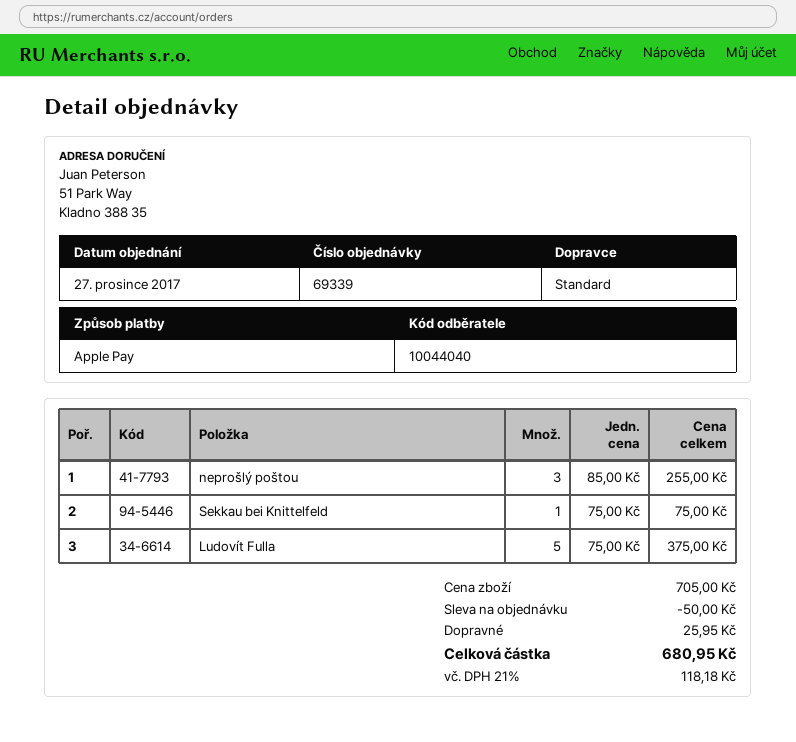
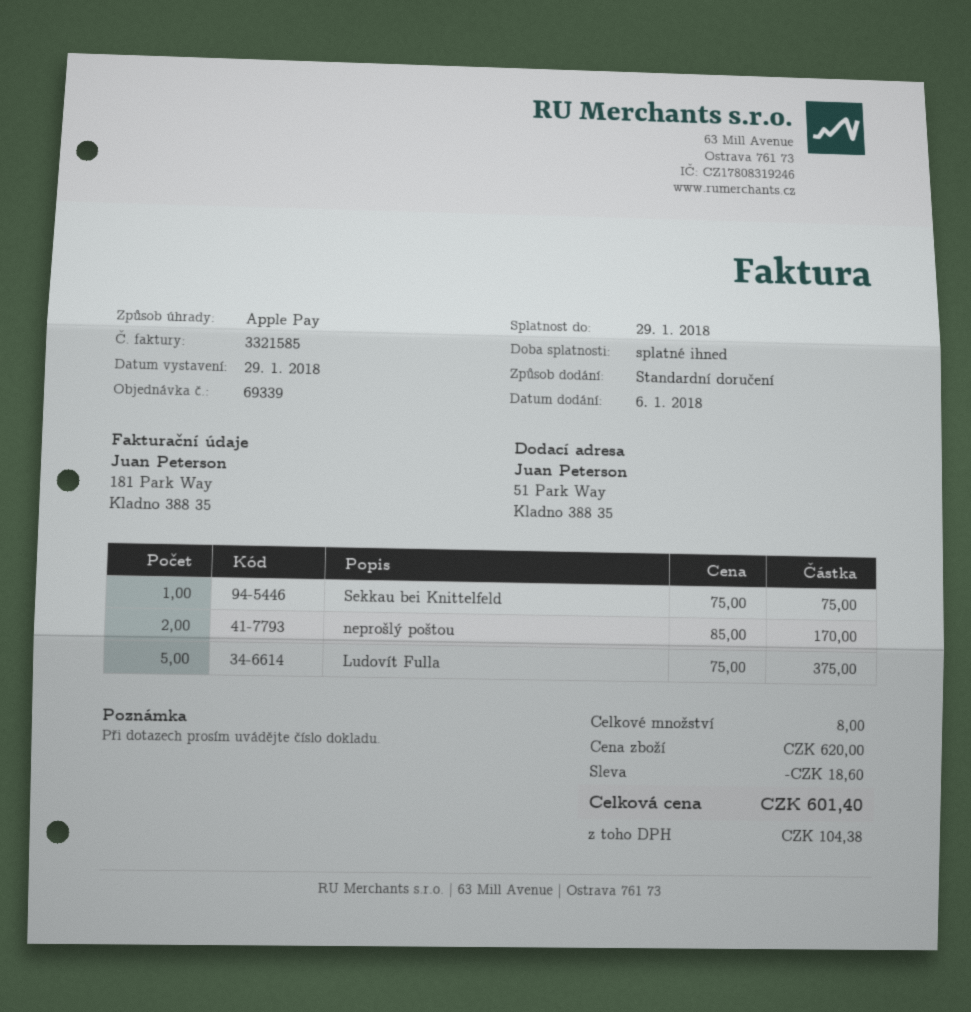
neprošlý poštou: 3 x 85.00 = 255.00 -> 2 x 85.00 = 170.00
subtotal: 705.00 -> 620.00
discount: 50.00 -> 18.60
shipping: 25.95 -> none
tax: 118.18 -> 104.38
total: 680.95 -> 601.40

